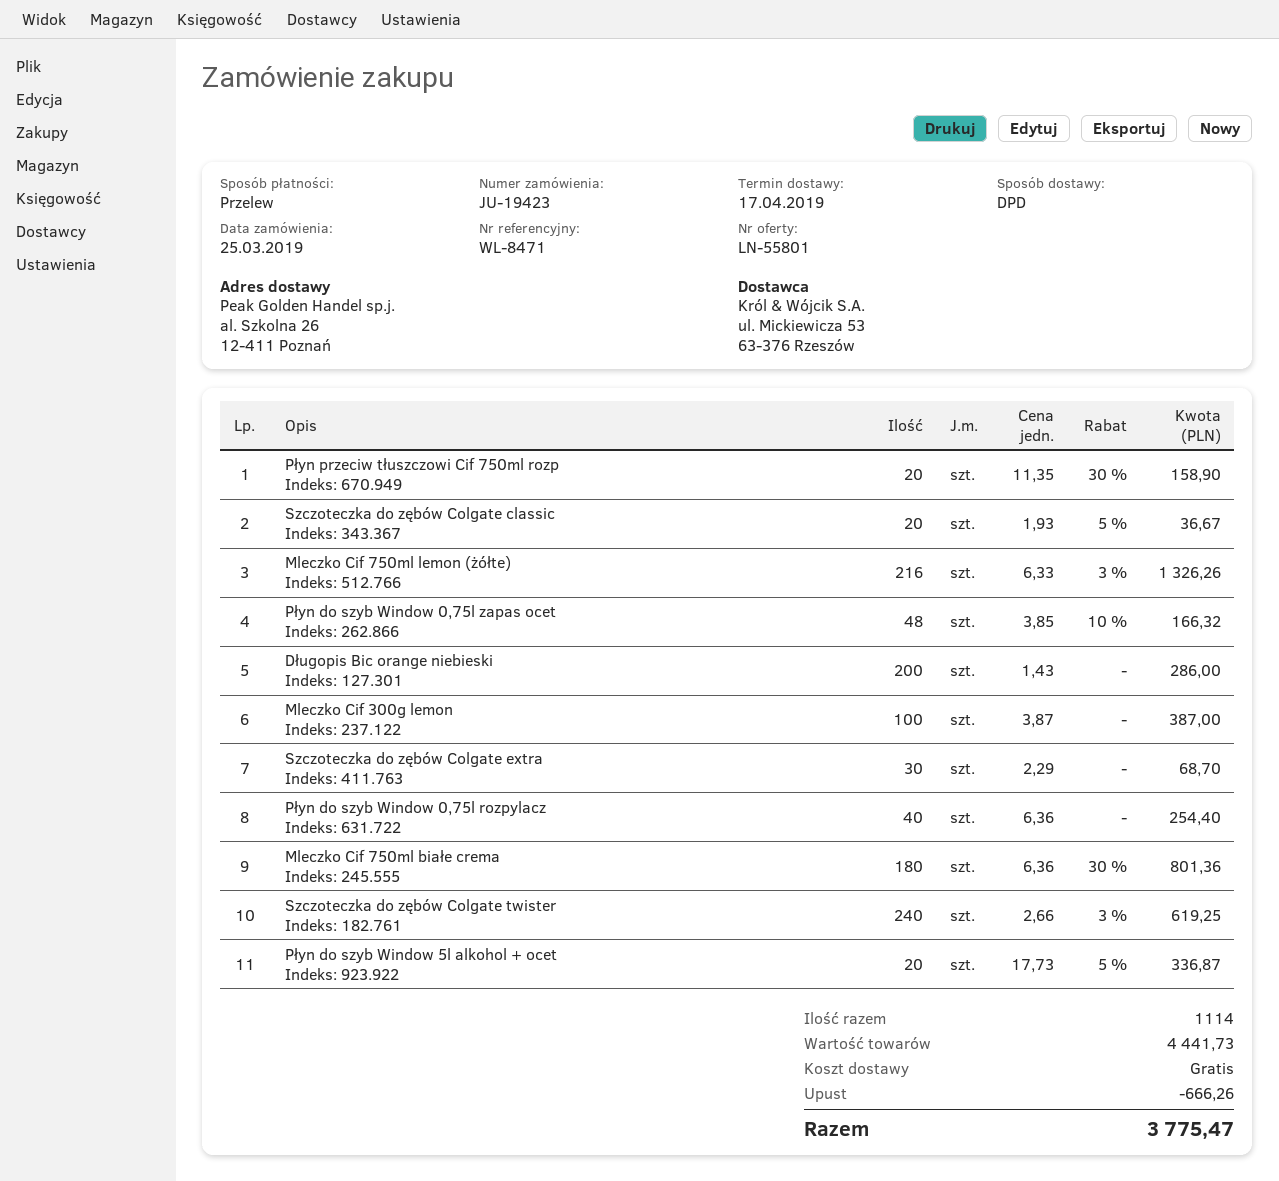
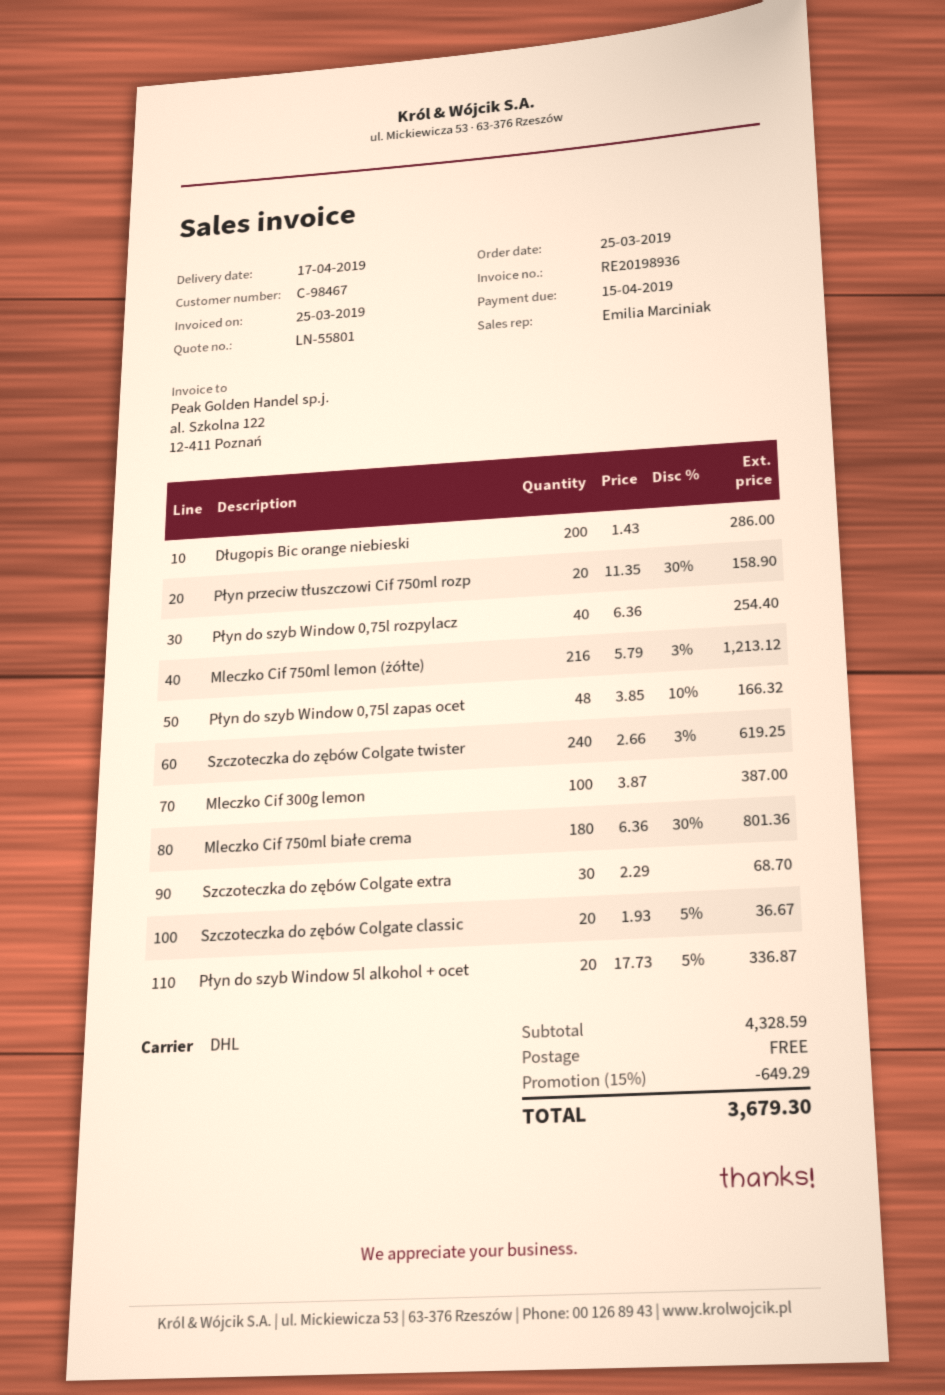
shipping method: DPD -> DHL
Mleczko Cif 750ml lemon (żółte): 216 x 6.33 - 3% = 1326.26 -> 216 x 5.79 - 3% = 1213.12
subtotal: 4441.73 -> 4328.59
discount: 666.26 -> 649.29
total: 3775.47 -> 3679.30

